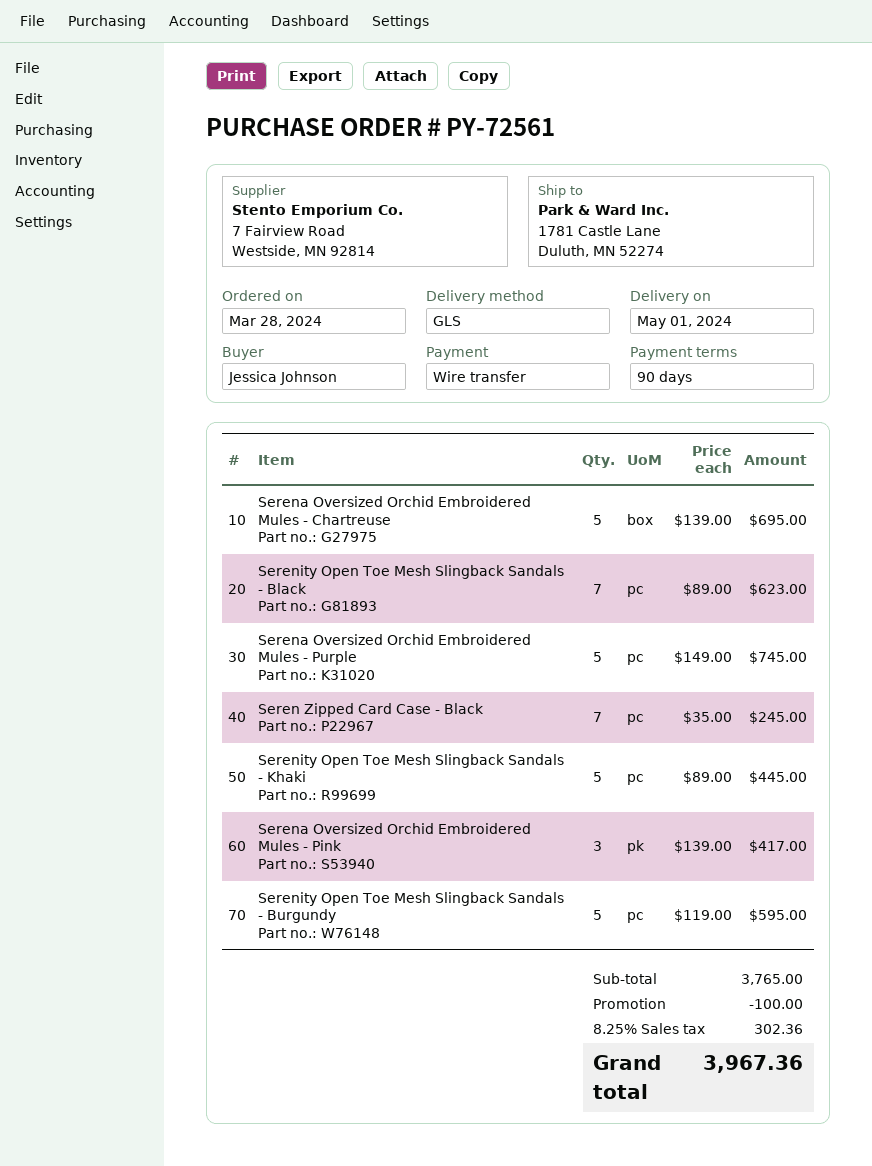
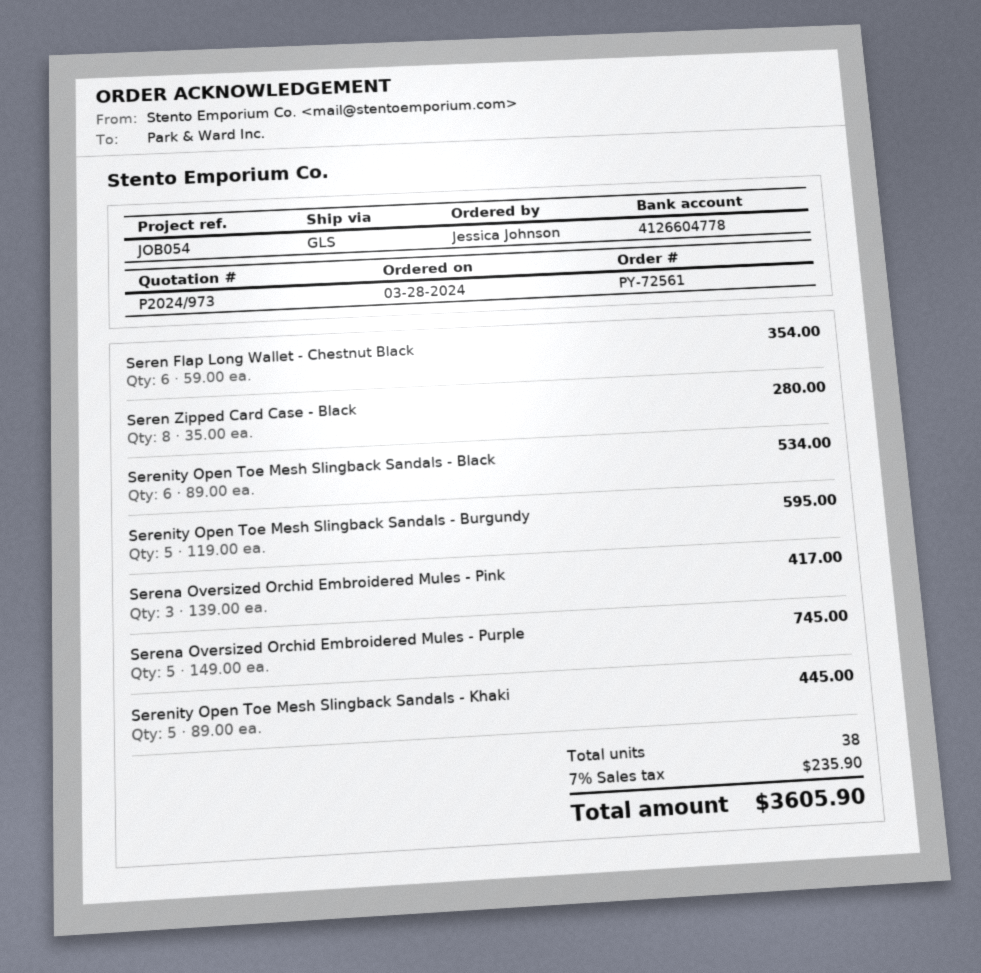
Serena Oversized Orchid Embroidered Mules - Chartreuse: 5 x 139.00 = 695.00 -> none
Serenity Open Toe Mesh Slingback Sandals - Black: 7 x 89.00 = 623.00 -> 6 x 89.00 = 534.00
Seren Zipped Card Case - Black: 7 x 35.00 = 245.00 -> 8 x 35.00 = 280.00
Seren Flap Long Wallet - Chestnut Black: none -> 6 x 59.00 = 354.00
discount: 100.00 -> none
tax: 8.25% = 302.36 -> 7% = 235.90
total: 3967.36 -> 3605.90

